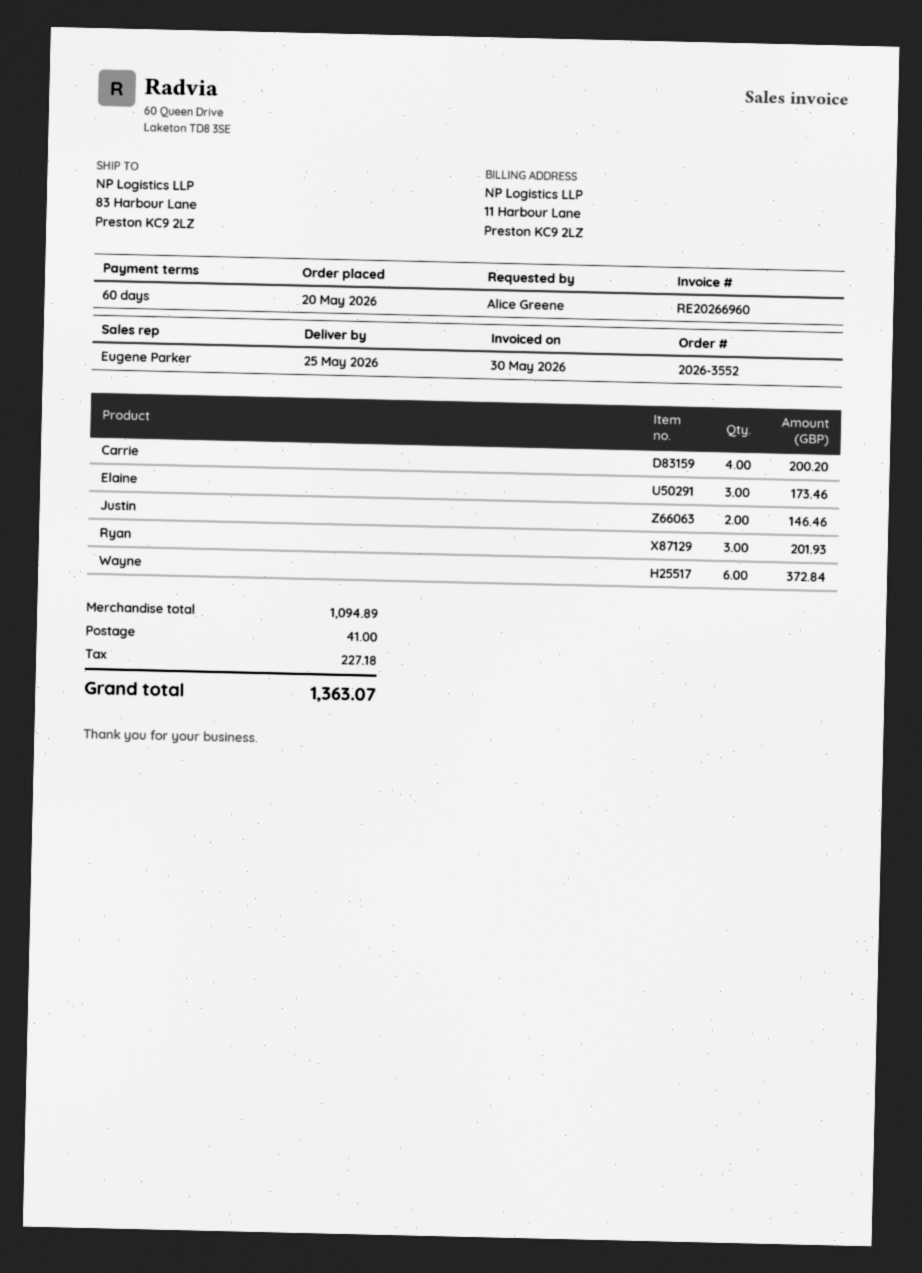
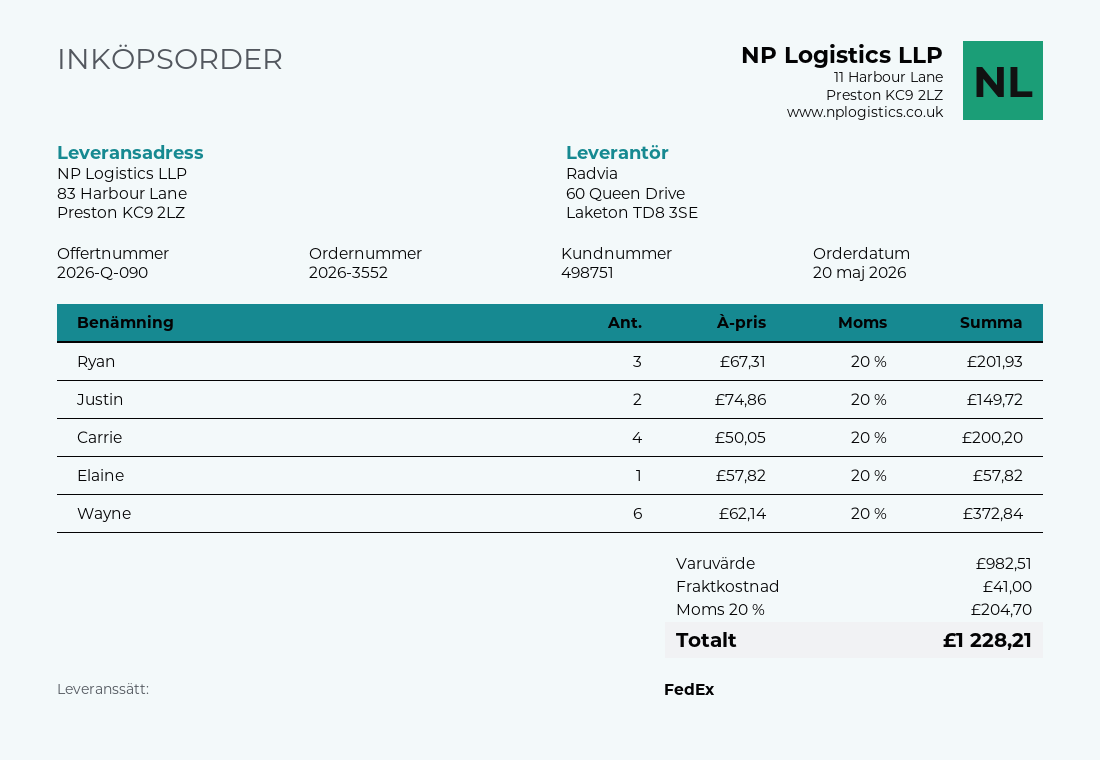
Elaine: 3 for 173.46 -> 1 for 57.82
Justin: 2 for 146.46 -> 2 for 149.72
subtotal: 1094.89 -> 982.51
tax: 227.18 -> 204.70
total: 1363.07 -> 1228.21

